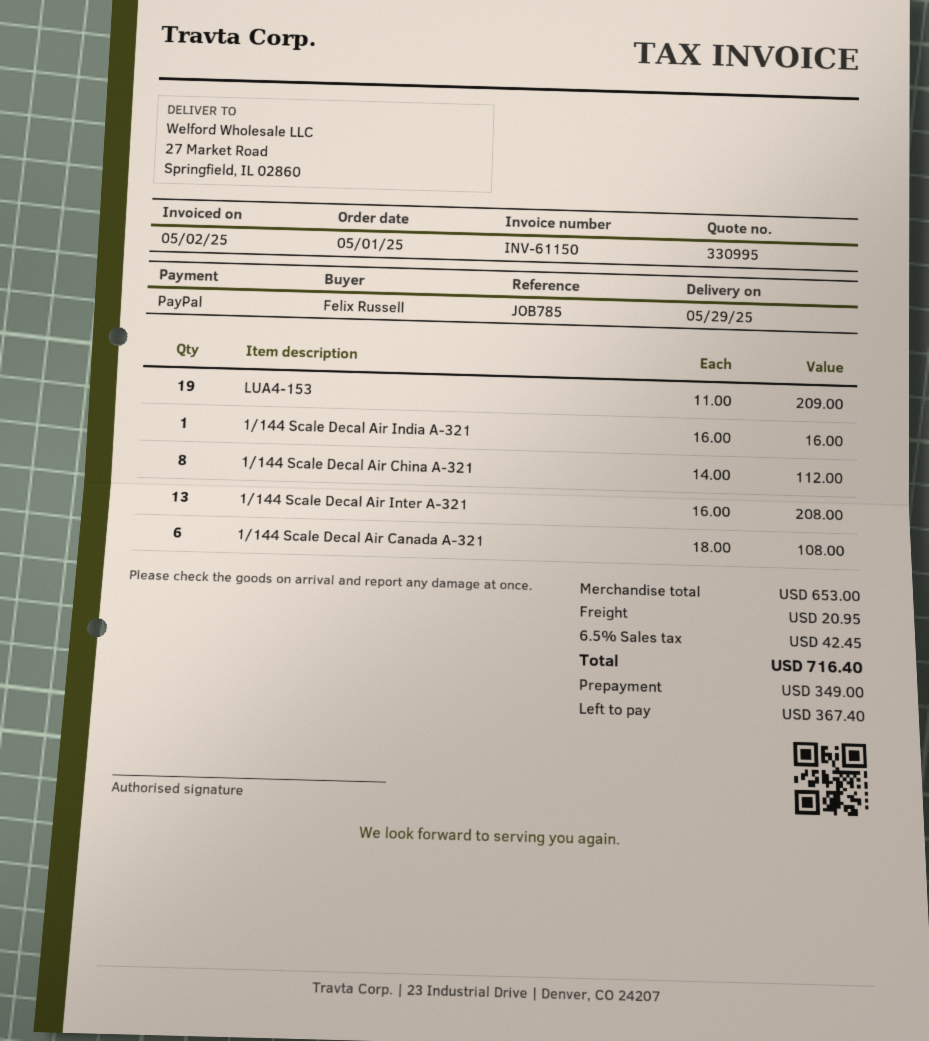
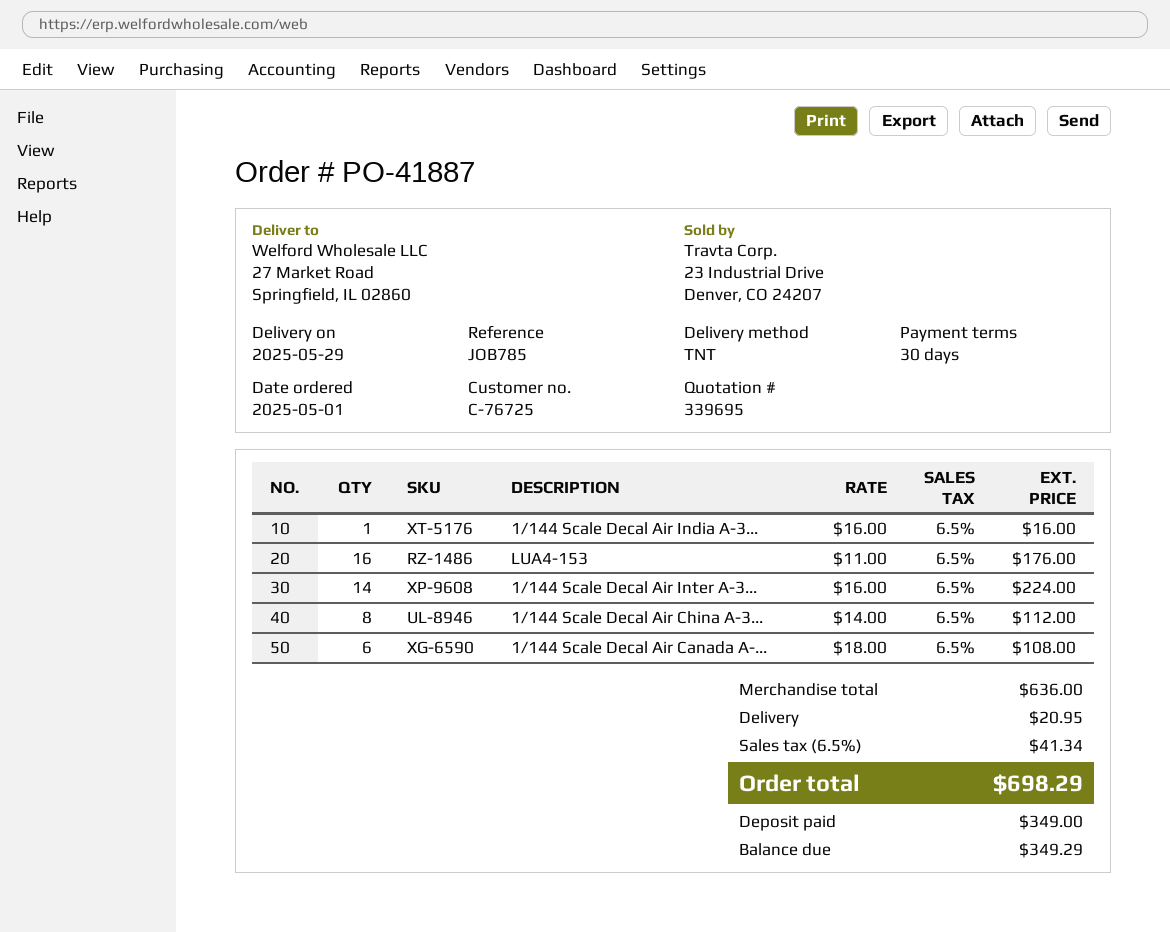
quote number: 330995 -> 339695
LUA4-153: 19 x 11.00 = 209.00 -> 16 x 11.00 = 176.00
1/144 Scale Decal Air Inter A-321: 13 x 16.00 = 208.00 -> 14 x 16.00 = 224.00
subtotal: 653.00 -> 636.00
tax: 6.5% = 42.45 -> 6.5% = 41.34
total: 716.40 -> 698.29
balance: 367.40 -> 349.29

